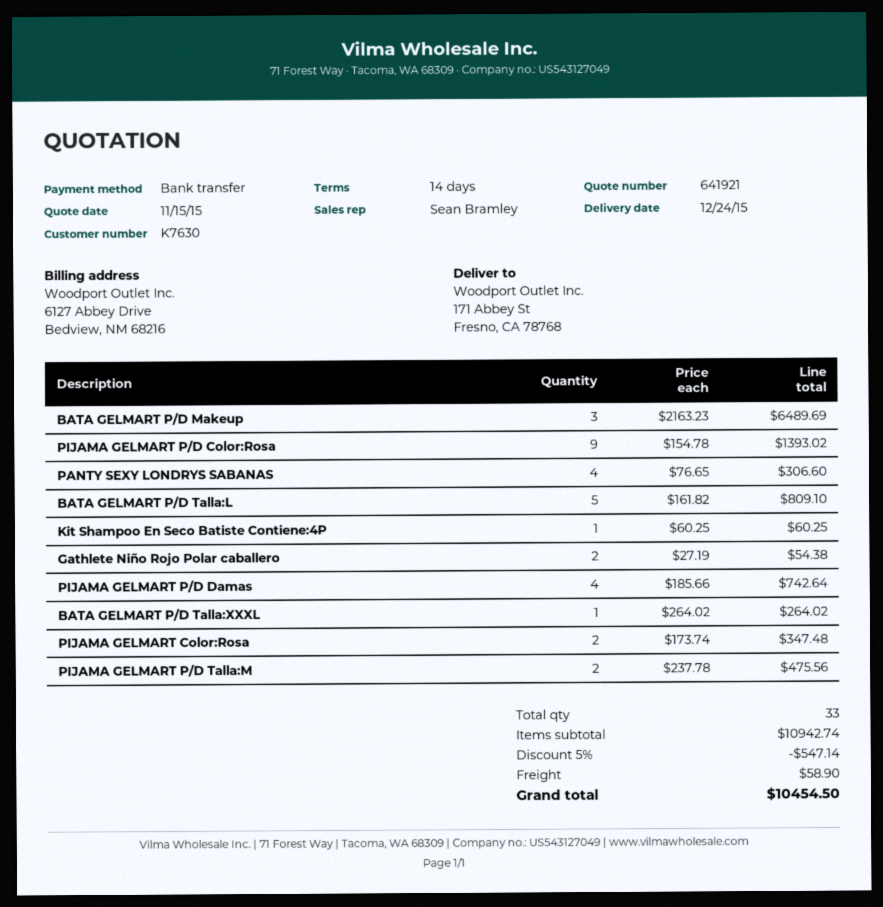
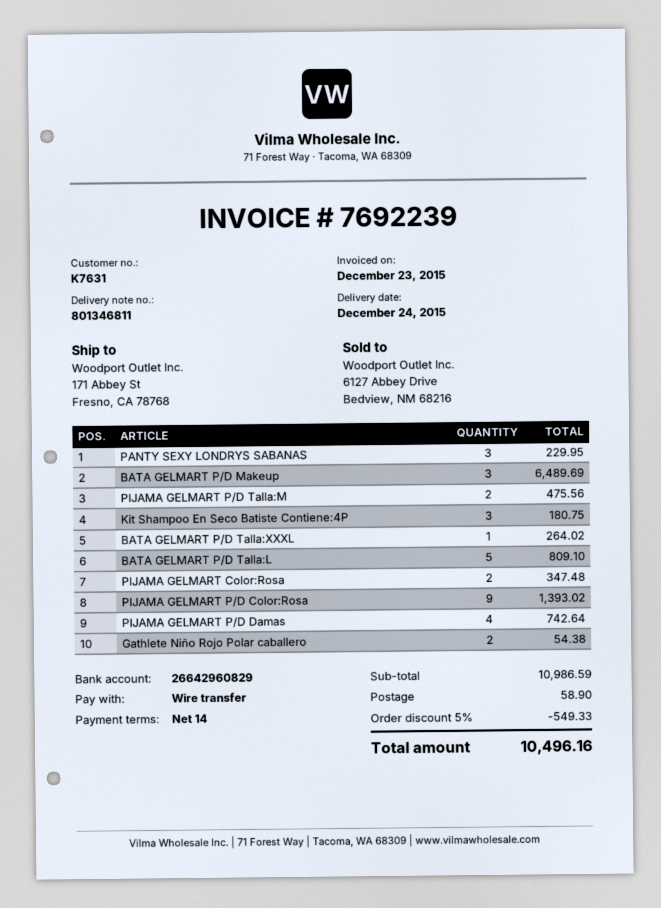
customer number: K7630 -> K7631
PANTY SEXY LONDRYS SABANAS: 4 for 306.60 -> 3 for 229.95
Kit Shampoo En Seco Batiste Contiene:4P: 1 for 60.25 -> 3 for 180.75
subtotal: 10942.74 -> 10986.59
discount: 5% = 547.14 -> 5% = 549.33
total: 10454.50 -> 10496.16

